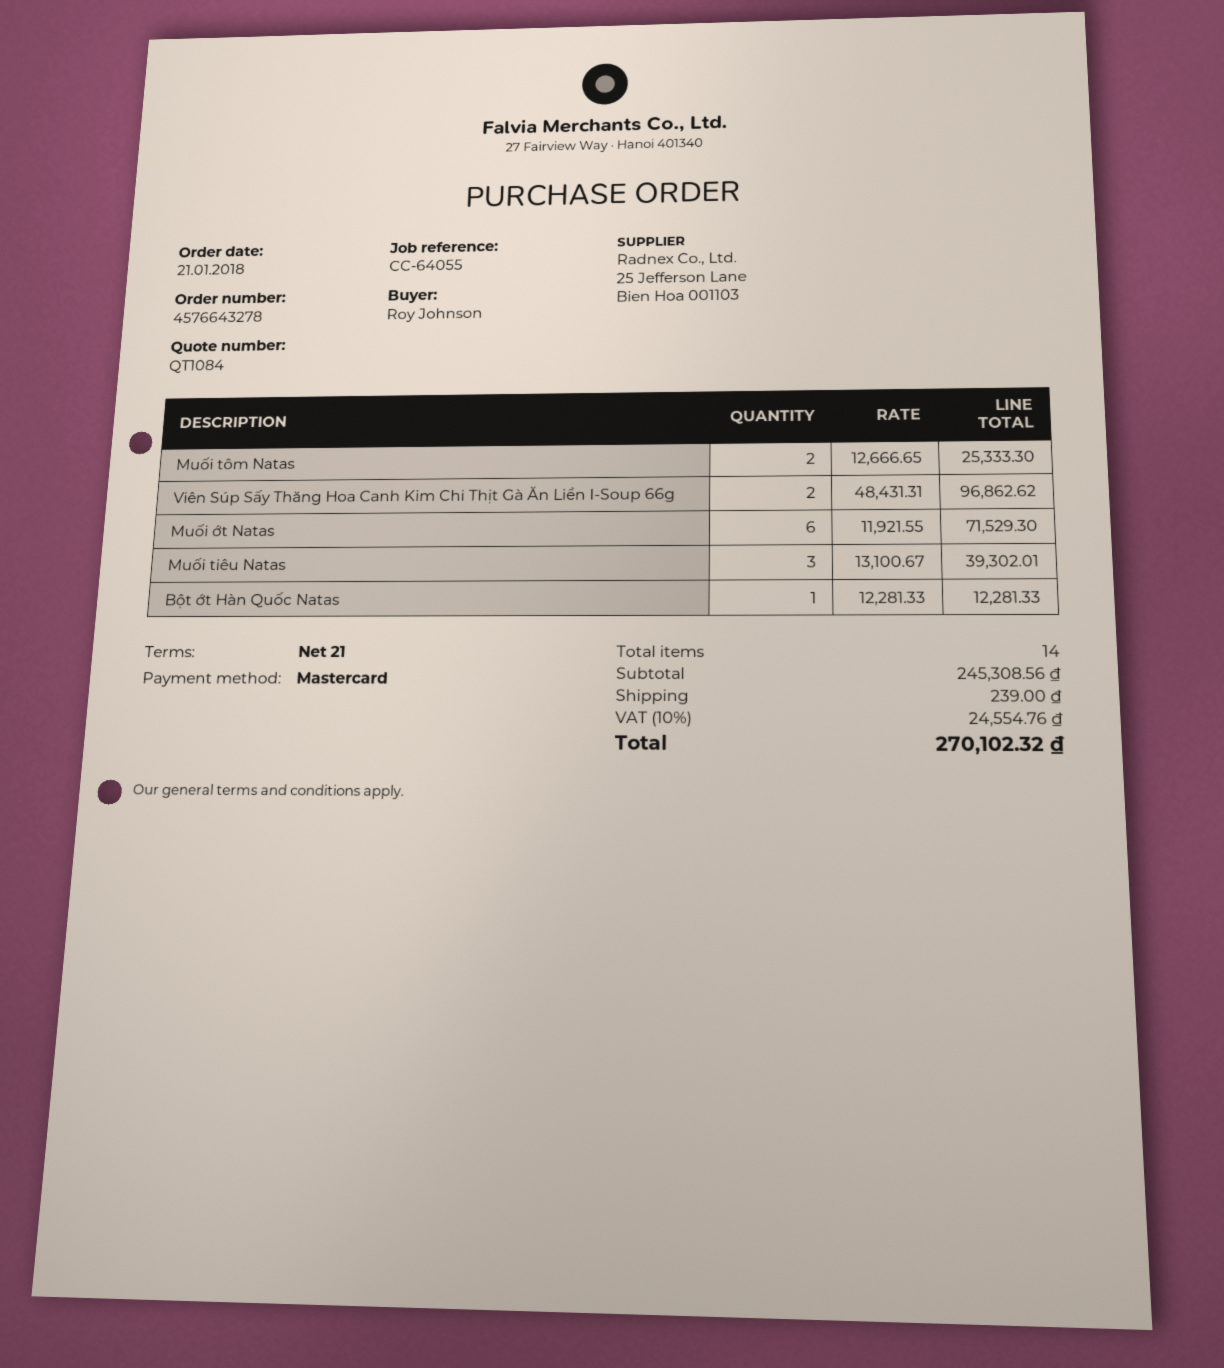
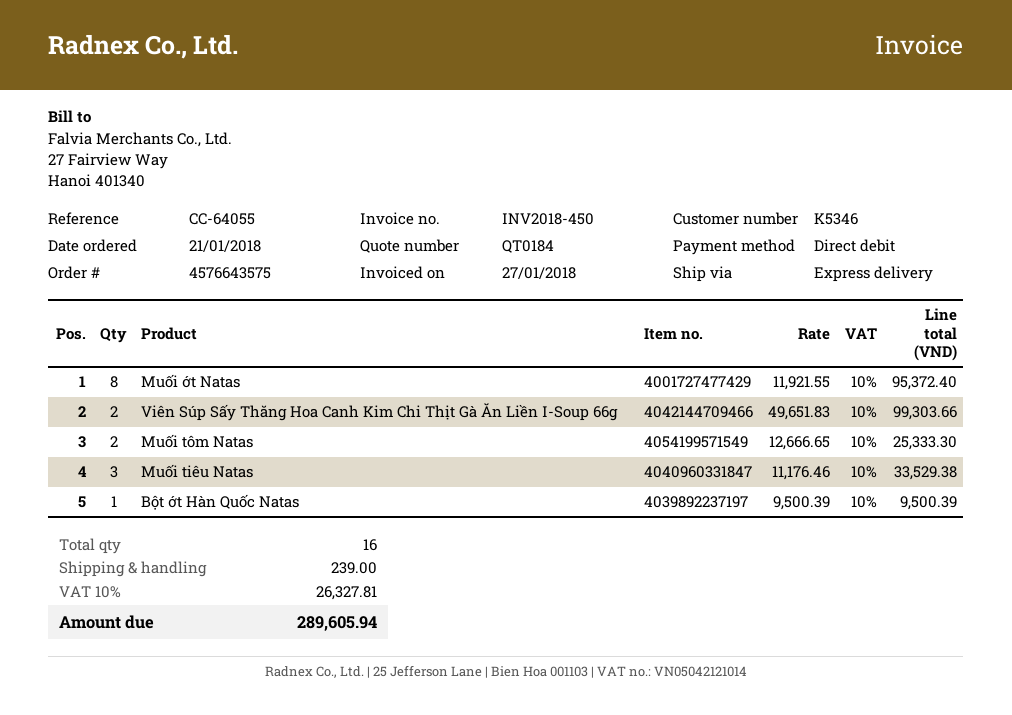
quote number: QT1084 -> QT0184
order number: 4576643278 -> 4576643575
payment method: Mastercard -> direct debit
Viên Súp Sấy Thăng Hoa Canh Kim Chi Thịt Gà Ăn Liền I-Soup 66g: 2 x 48431.31 = 96862.62 -> 2 x 49651.83 = 99303.66
Muối ớt Natas: 6 x 11921.55 = 71529.30 -> 8 x 11921.55 = 95372.40
Muối tiêu Natas: 3 x 13100.67 = 39302.01 -> 3 x 11176.46 = 33529.38
Bột ớt Hàn Quốc Natas: 1 x 12281.33 = 12281.33 -> 1 x 9500.39 = 9500.39
total quantity: 14 -> 16
tax: 10% = 24554.76 -> 10% = 26327.81
total: 270102.32 -> 289605.94

